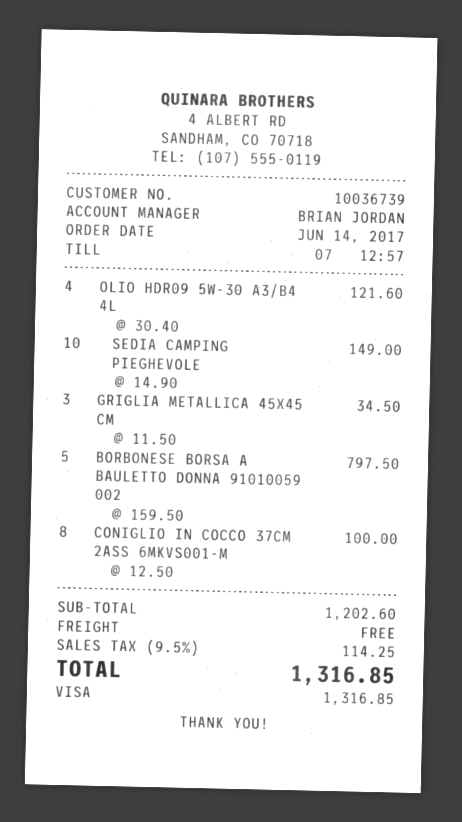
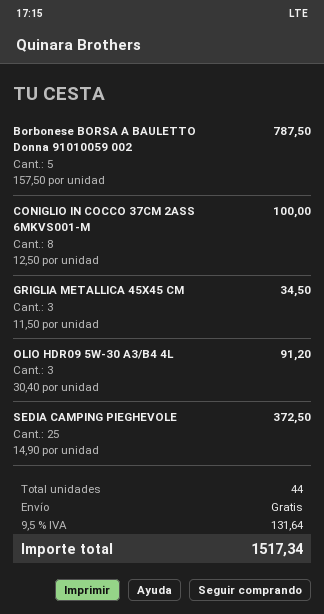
OLIO HDR09 5W-30 A3/B4 4L: 4 x 30.40 = 121.60 -> 3 x 30.40 = 91.20
SEDIA CAMPING PIEGHEVOLE: 10 x 14.90 = 149.00 -> 25 x 14.90 = 372.50
BORBONESE BORSA A BAULETTO DONNA 91010059 002: 5 x 159.50 = 797.50 -> 5 x 157.50 = 787.50
tax: 9.5% = 114.25 -> 9.5% = 131.64
total: 1316.85 -> 1517.34

